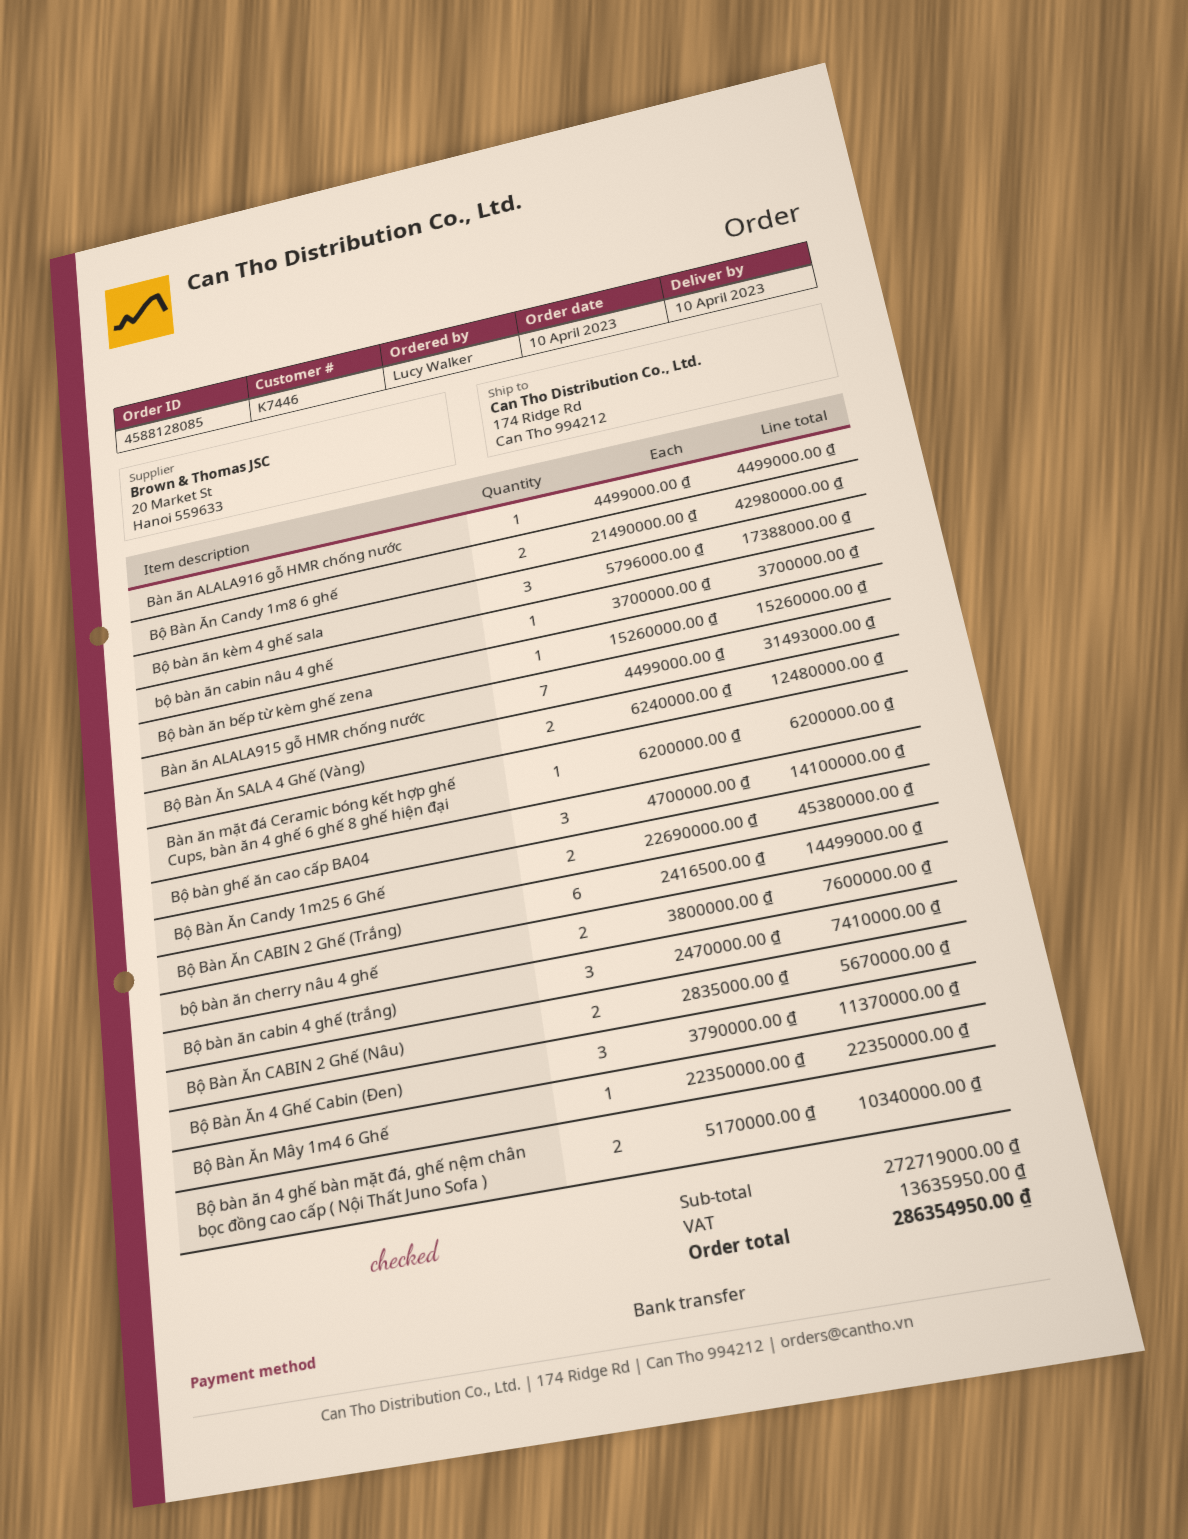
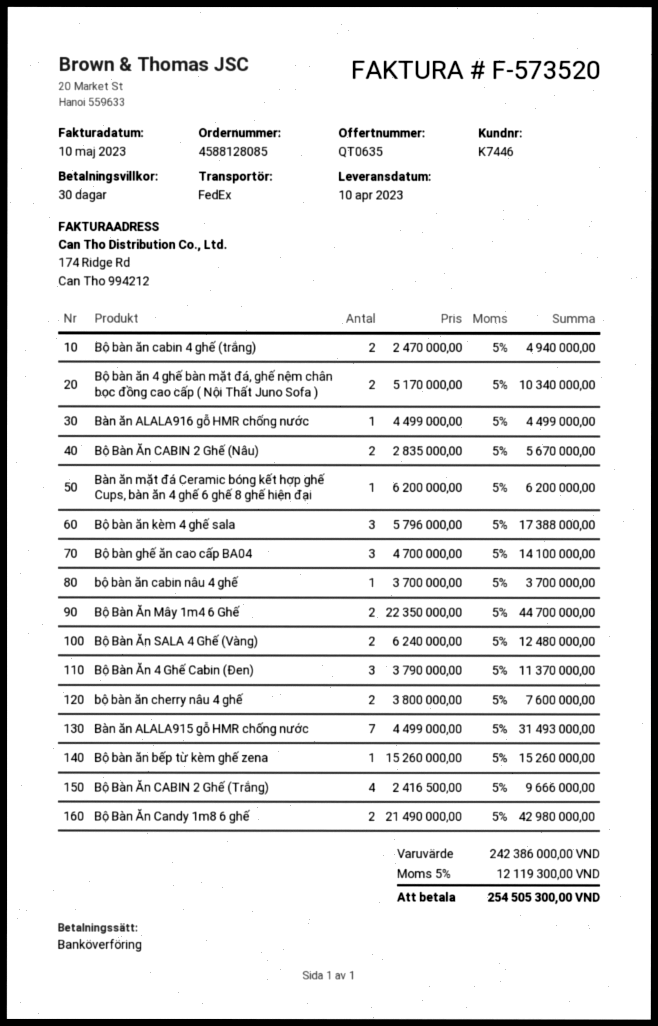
Bộ Bàn Ăn Candy 1m25 6 Ghế: 2 x 22690000.00 = 45380000.00 -> none
Bộ Bàn Ăn CABIN 2 Ghế (Trắng): 6 x 2416500.00 = 14499000.00 -> 4 x 2416500.00 = 9666000.00
Bộ bàn ăn cabin 4 ghế (trắng): 3 x 2470000.00 = 7410000.00 -> 2 x 2470000.00 = 4940000.00
Bộ Bàn Ăn Mây 1m4 6 Ghế: 1 x 22350000.00 = 22350000.00 -> 2 x 22350000.00 = 44700000.00
subtotal: 272719000.00 -> 242386000.00
tax: 13635950.00 -> 12119300.00
total: 286354950.00 -> 254505300.00

